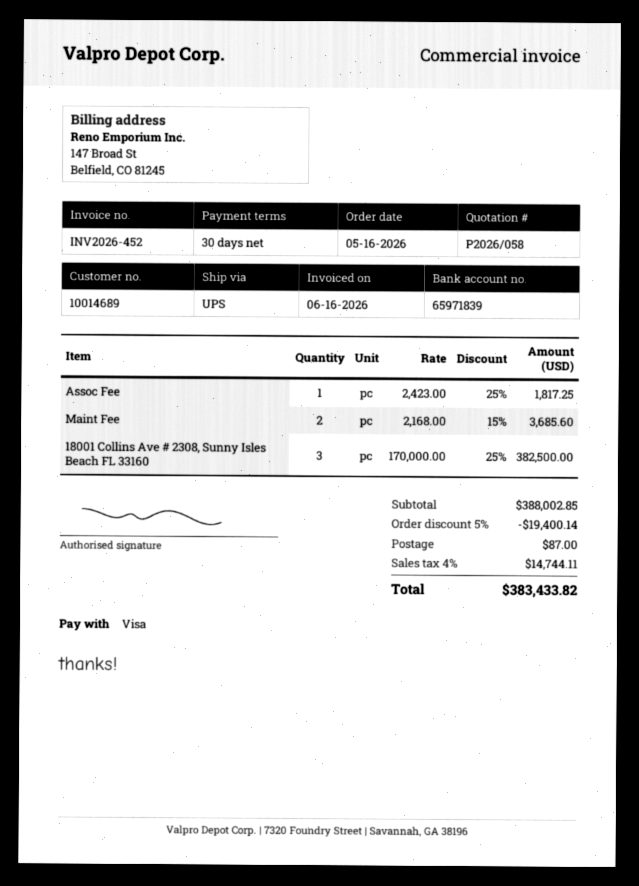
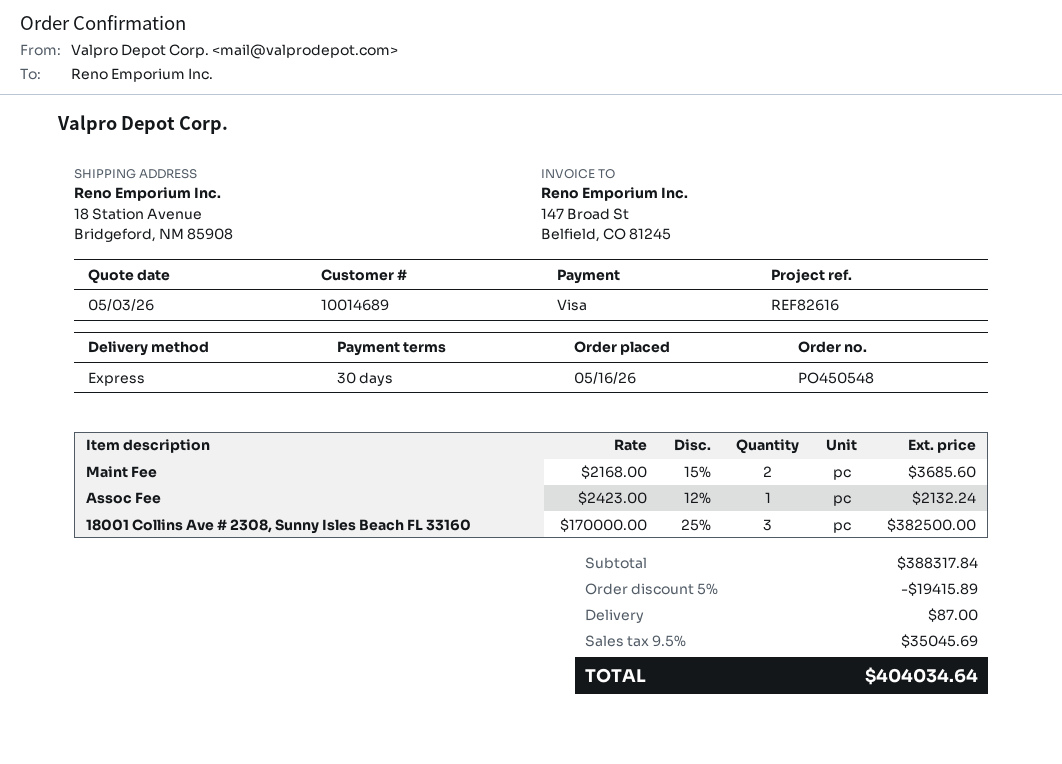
shipping method: UPS -> express
Assoc Fee: 1 x 2423.00 - 25% = 1817.25 -> 1 x 2423.00 - 12% = 2132.24
subtotal: 388002.85 -> 388317.84
discount: 5% = 19400.14 -> 5% = 19415.89
tax: 4% = 14744.11 -> 9.5% = 35045.69
total: 383433.82 -> 404034.64

